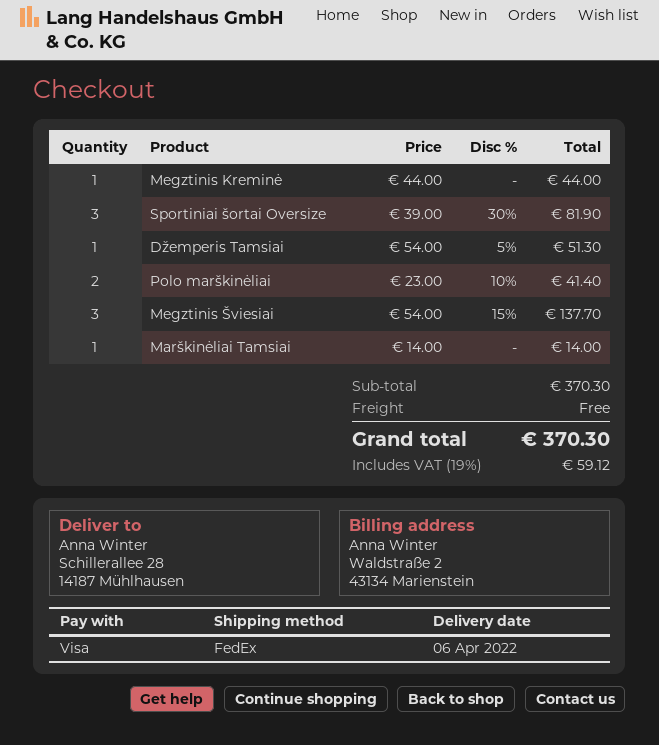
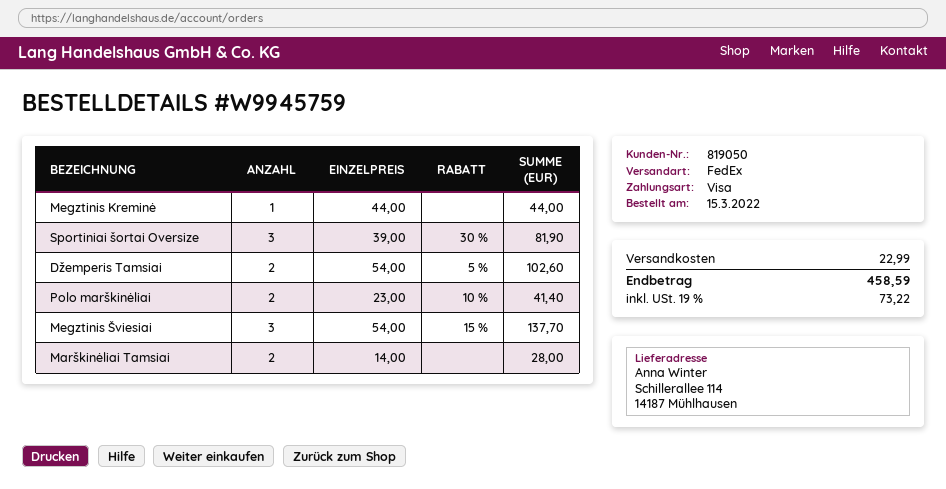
ship to: Schillerallee 28, 14187 Mühlhausen -> Schillerallee 114, 14187 Mühlhausen
Džemperis Tamsiai: 1 x 54.00 - 5% = 51.30 -> 2 x 54.00 - 5% = 102.60
Marškinėliai Tamsiai: 1 x 14.00 = 14.00 -> 2 x 14.00 = 28.00
shipping: 0.00 -> 22.99
tax: 19% = 59.12 -> 19% = 73.22
total: 370.30 -> 458.59

